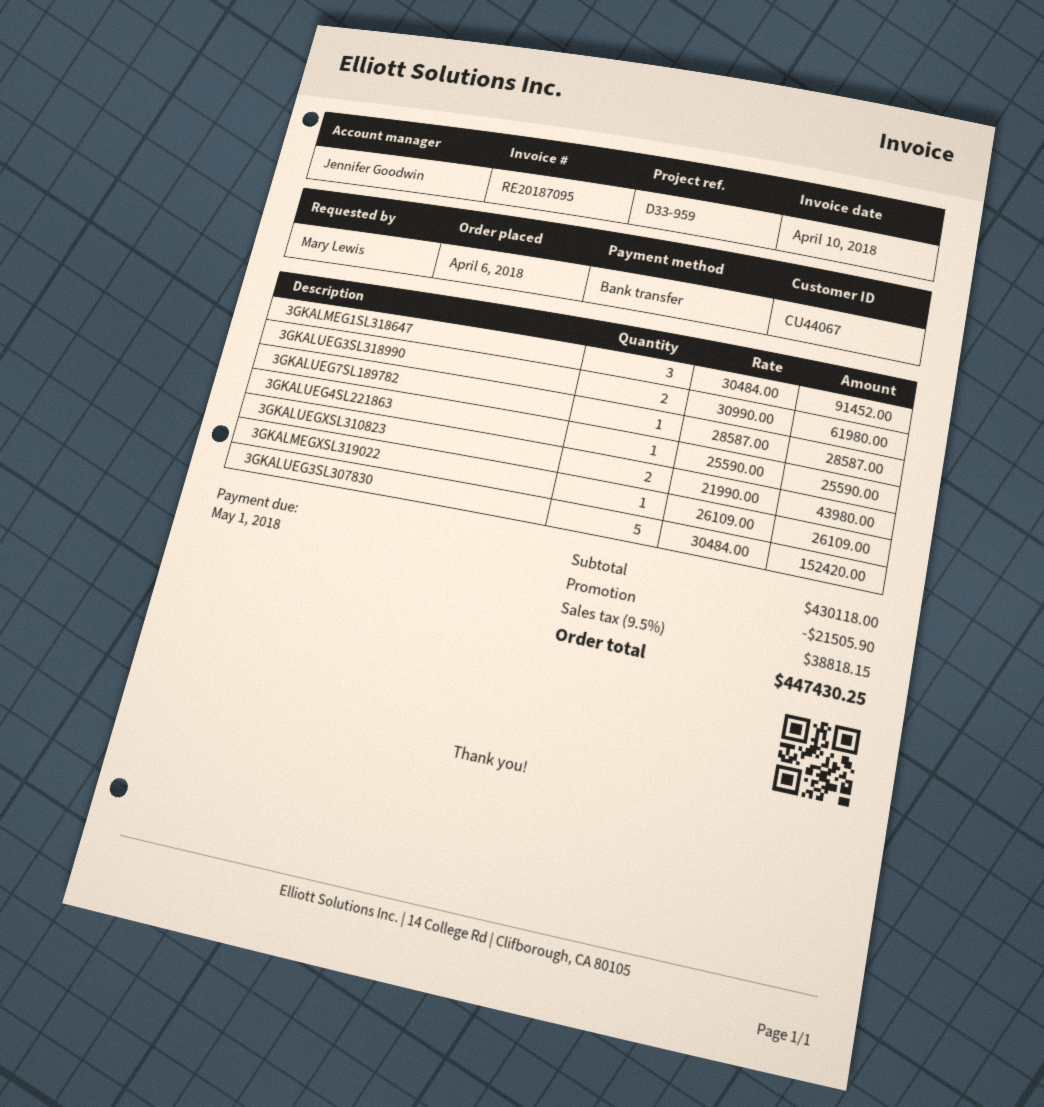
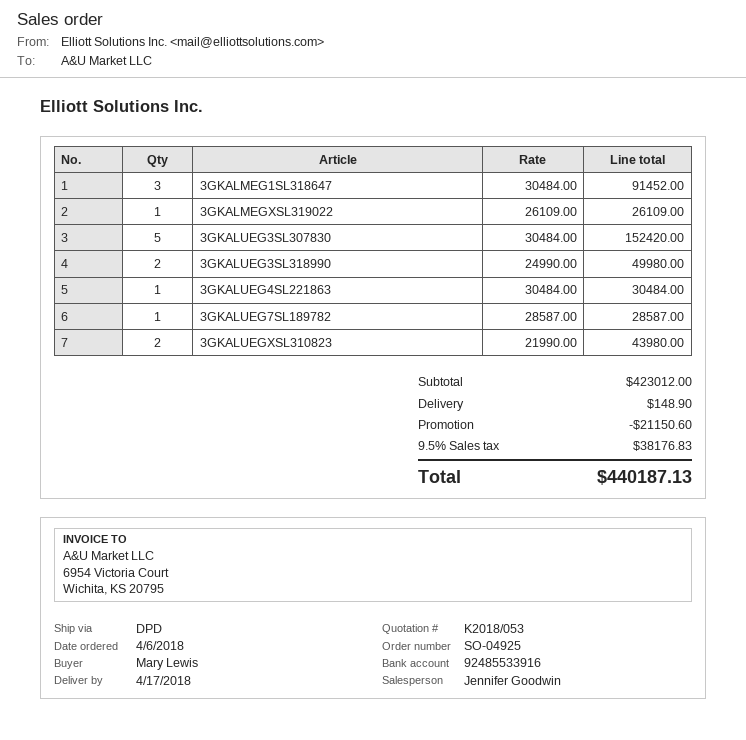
3GKALUEG3SL318990: 2 x 30990.00 = 61980.00 -> 2 x 24990.00 = 49980.00
3GKALUEG4SL221863: 1 x 25590.00 = 25590.00 -> 1 x 30484.00 = 30484.00
subtotal: 430118.00 -> 423012.00
discount: 21505.90 -> 21150.60
shipping: none -> 148.90
tax: 9.5% = 38818.15 -> 9.5% = 38176.83
total: 447430.25 -> 440187.13

